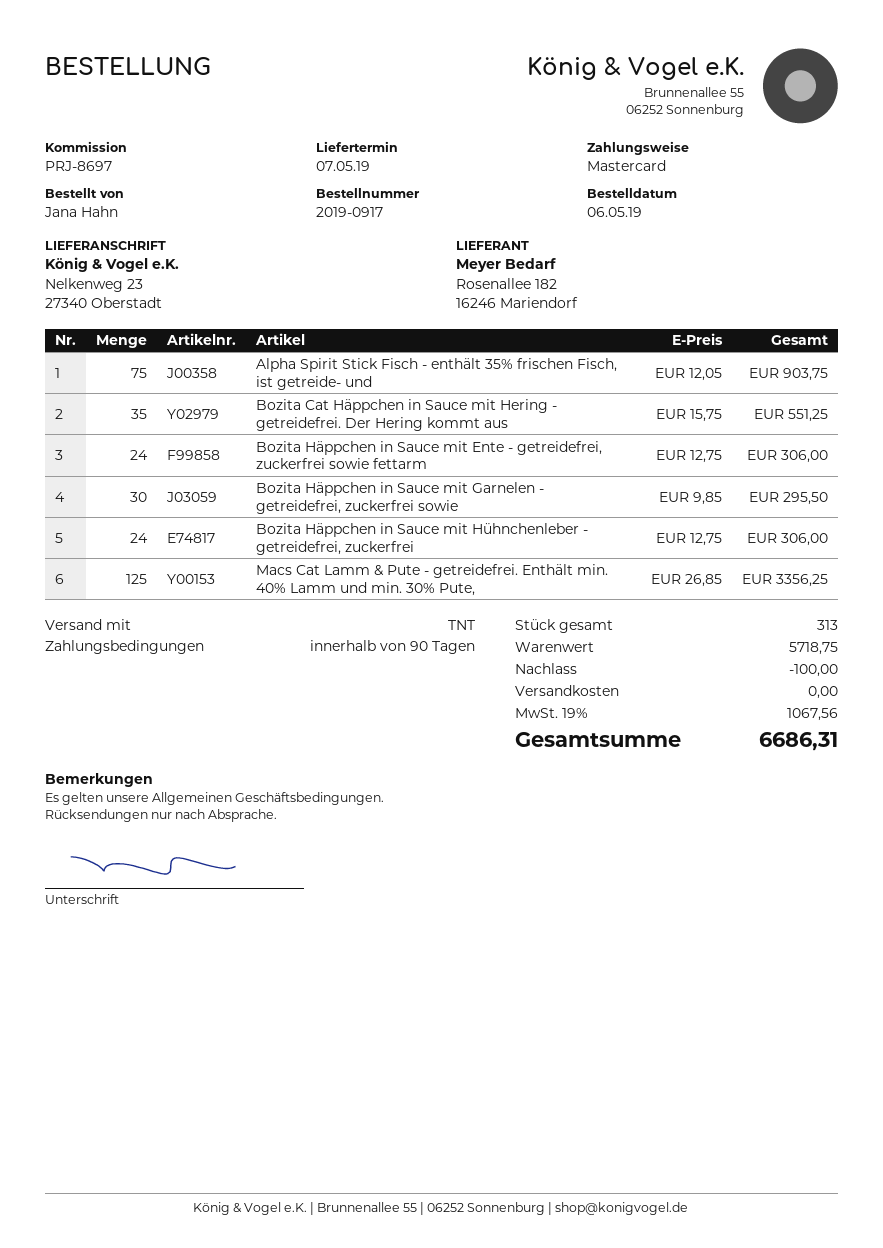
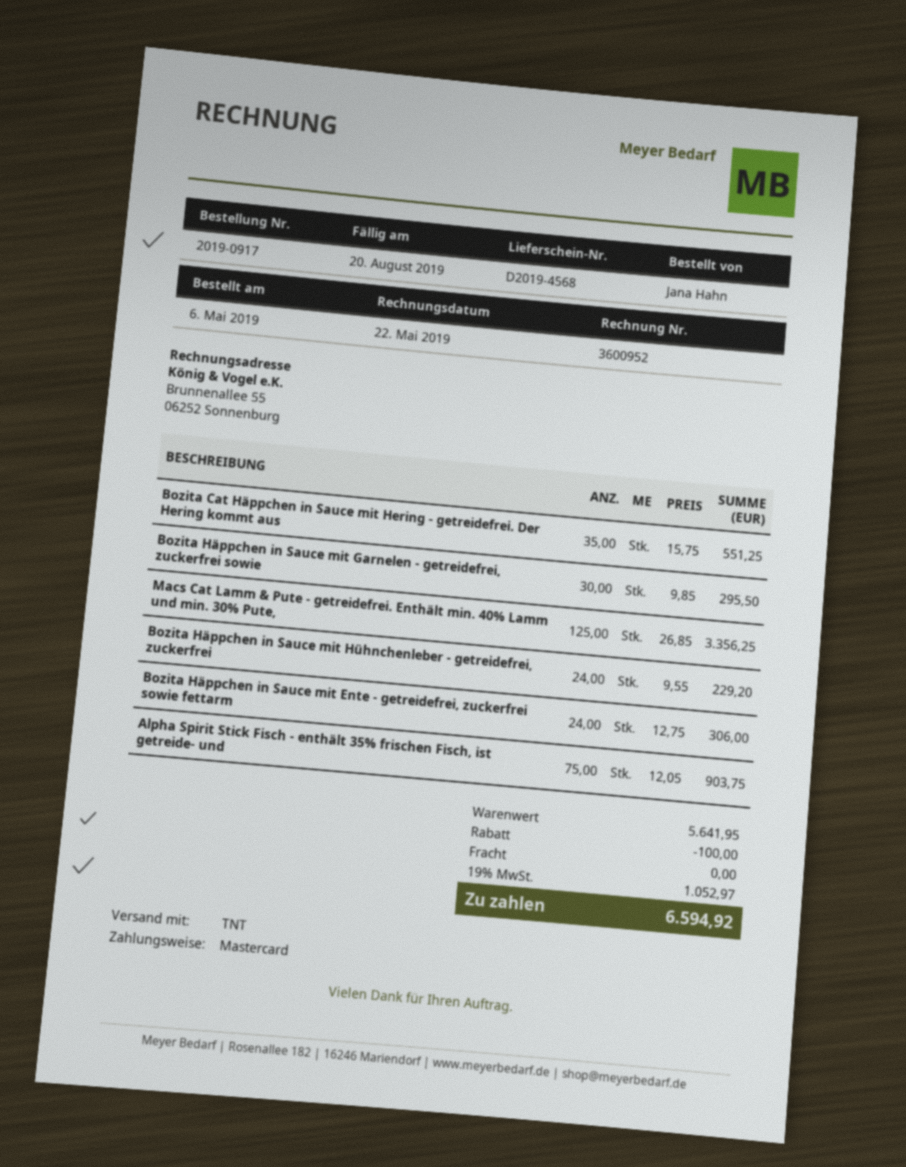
Bozita Häppchen in Sauce mit Hühnchenleber - getreidefrei, zuckerfrei: 24 x 12.75 = 306.00 -> 24 x 9.55 = 229.20
subtotal: 5718.75 -> 5641.95
tax: 19% = 1067.56 -> 19% = 1052.97
total: 6686.31 -> 6594.92

